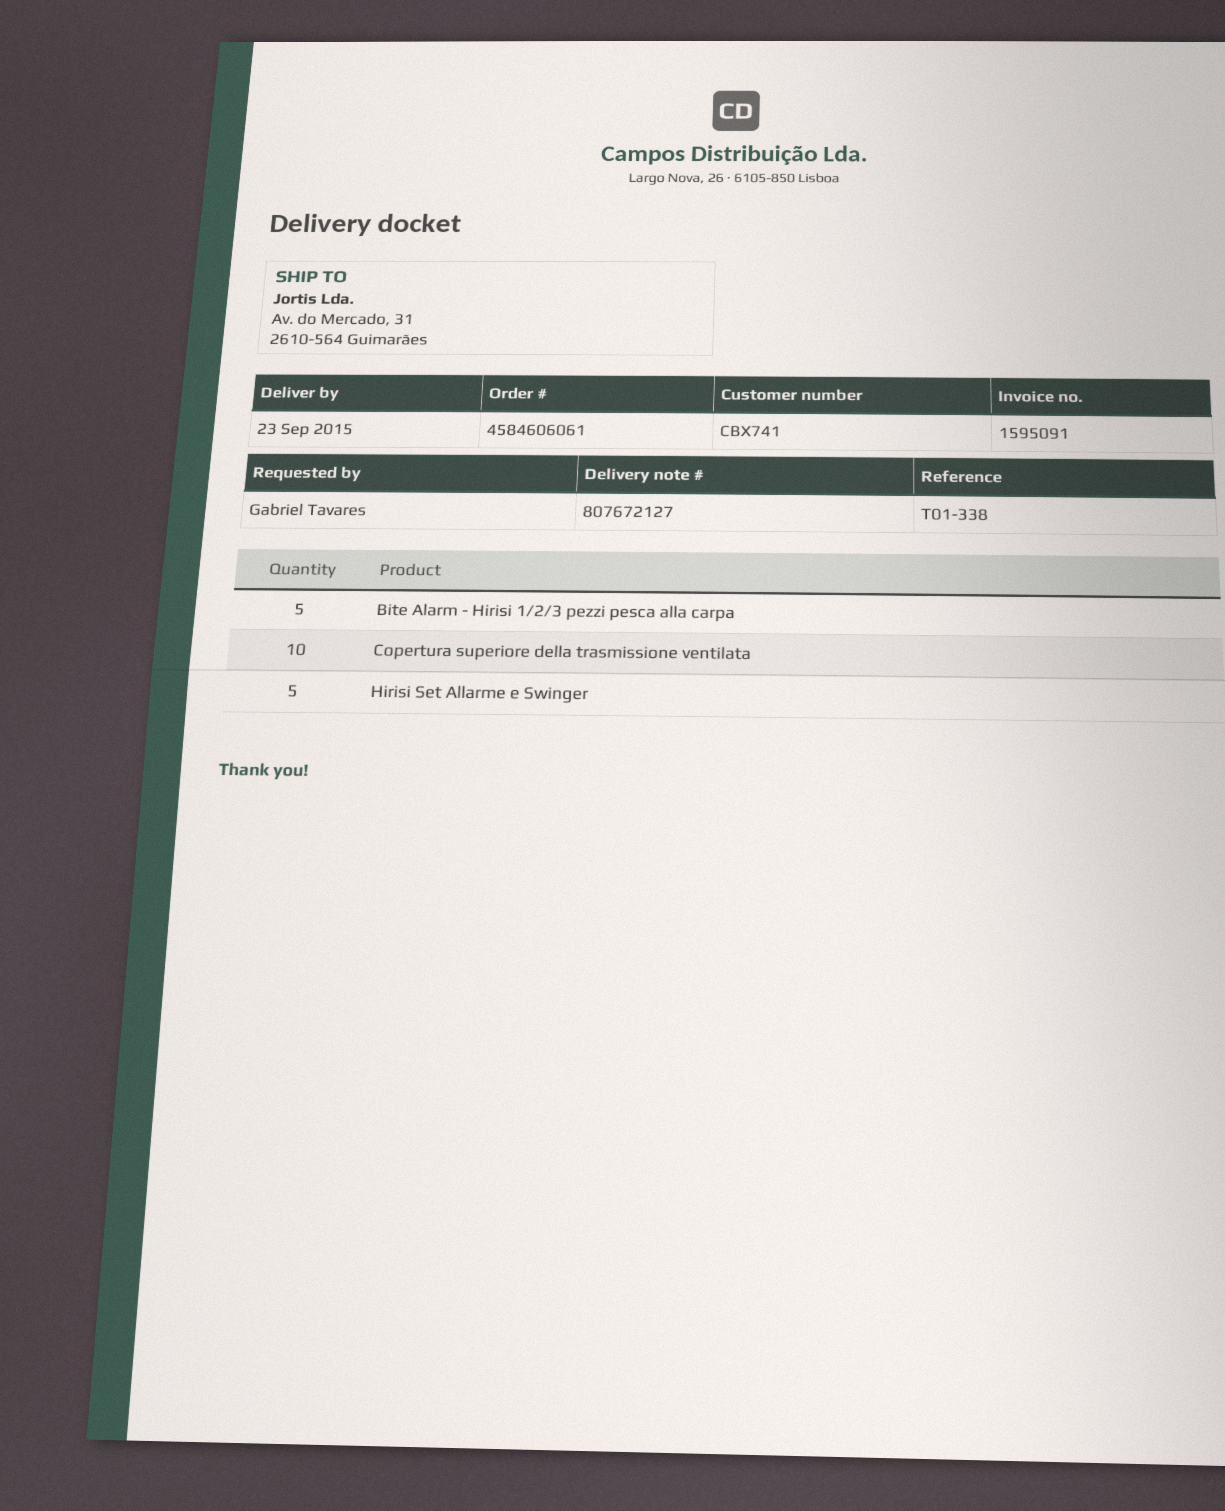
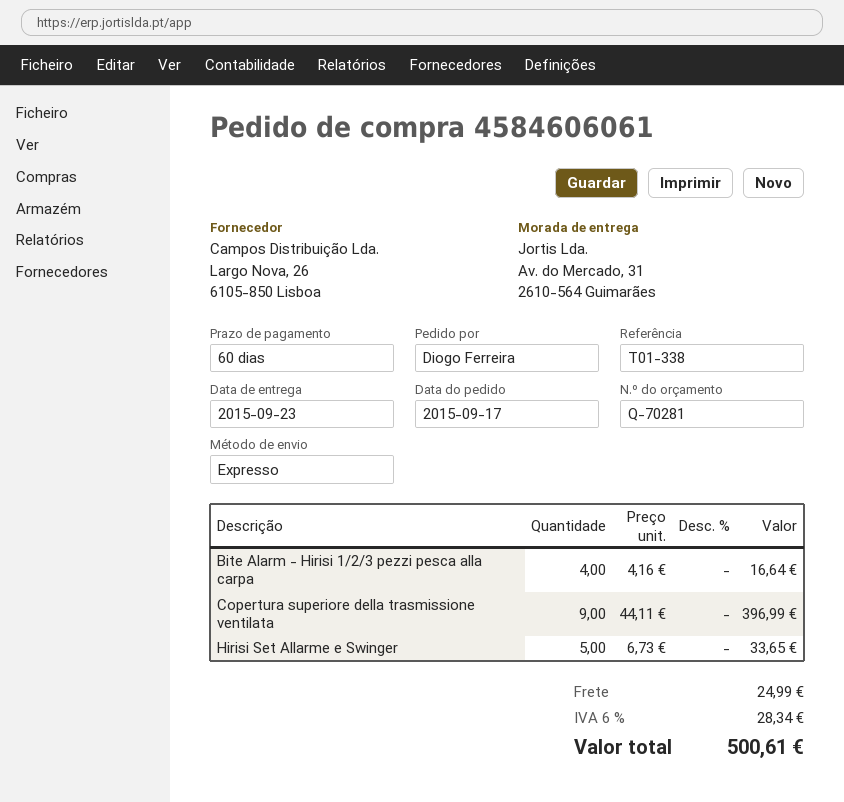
ordered by: Gabriel Tavares -> Diogo Ferreira
Bite Alarm - Hirisi 1/2/3 pezzi pesca alla carpa: 5 -> 4
Copertura superiore della trasmissione ventilata: 10 -> 9

